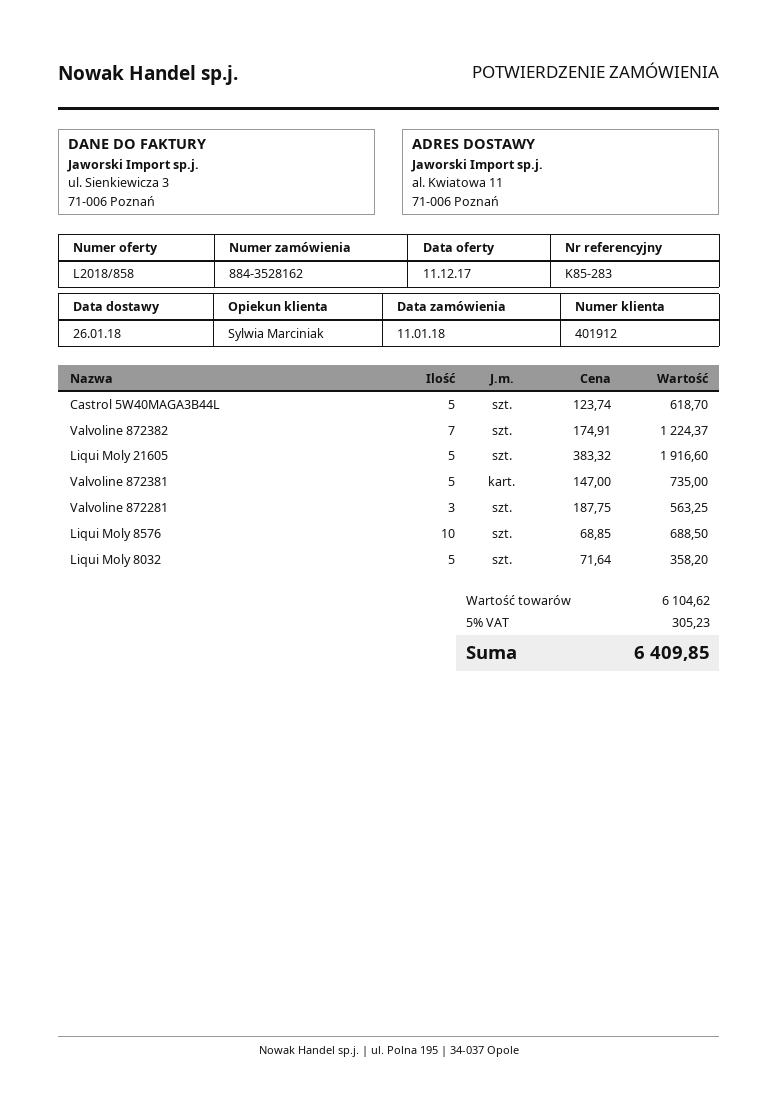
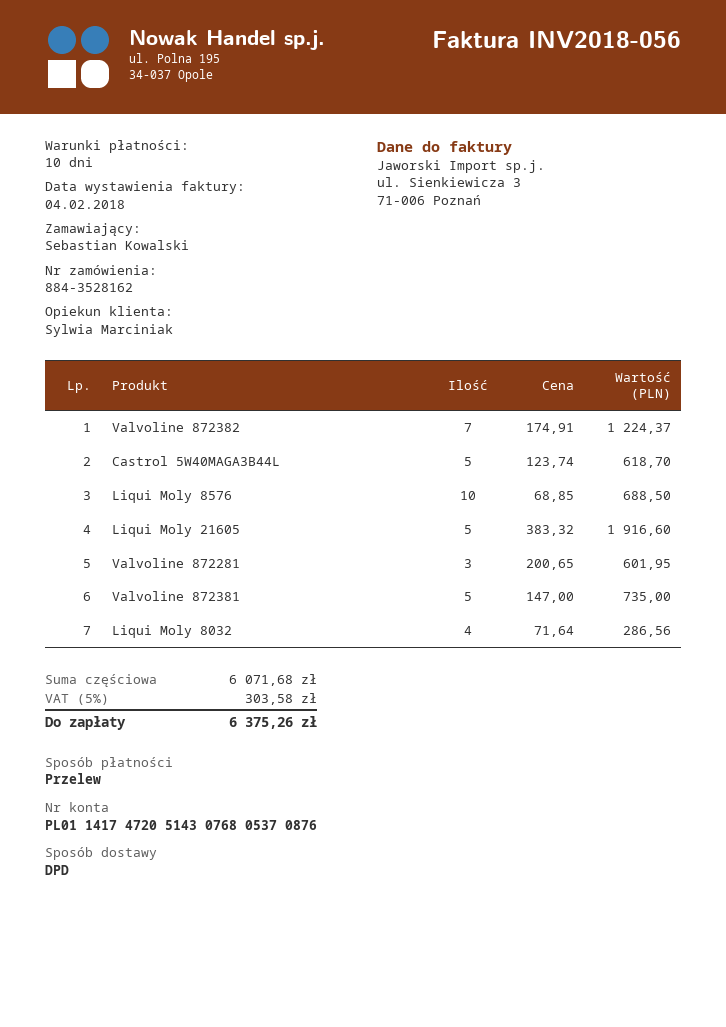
Valvoline 872281: 3 x 187.75 = 563.25 -> 3 x 200.65 = 601.95
Liqui Moly 8032: 5 x 71.64 = 358.20 -> 4 x 71.64 = 286.56
subtotal: 6104.62 -> 6071.68
tax: 5% = 305.23 -> 5% = 303.58
total: 6409.85 -> 6375.26

